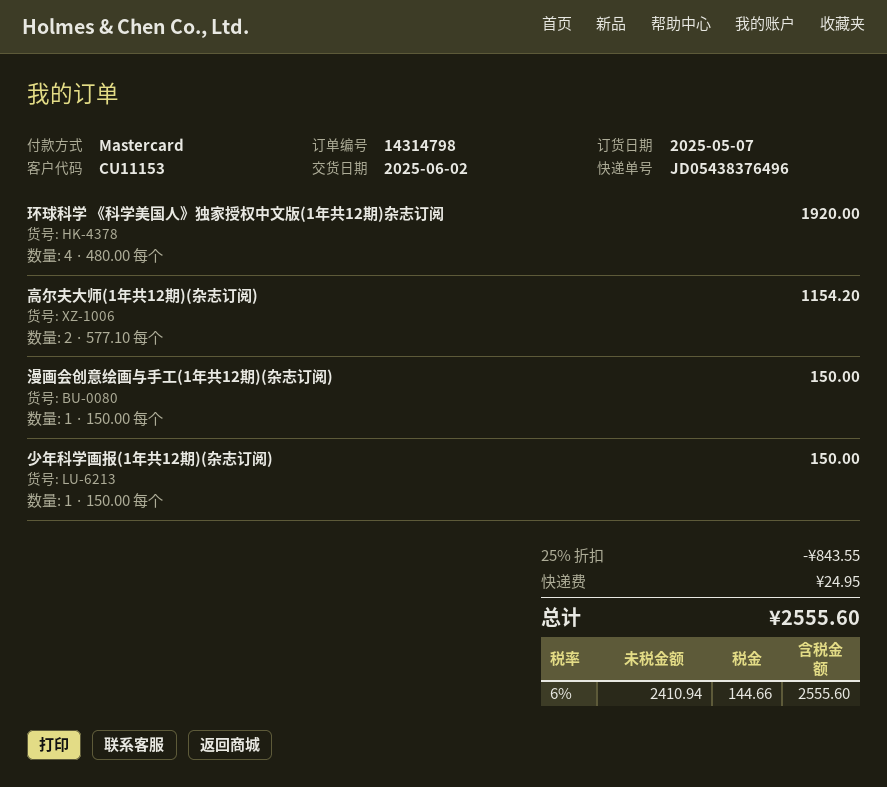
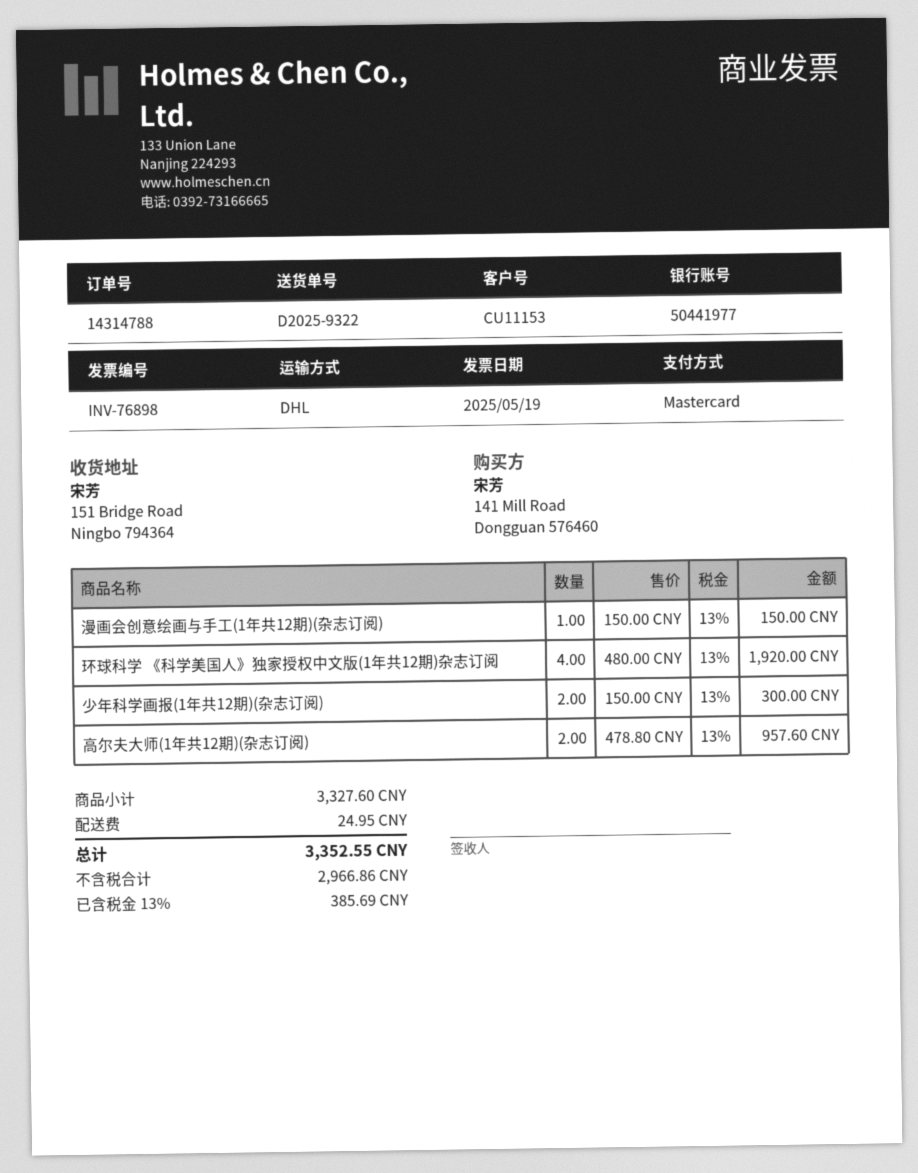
order number: 14314798 -> 14314788
高尔夫大师(1年共12期)(杂志订阅): 2 x 577.10 = 1154.20 -> 2 x 478.80 = 957.60
少年科学画报(1年共12期)(杂志订阅): 1 x 150.00 = 150.00 -> 2 x 150.00 = 300.00
discount: 25% = 843.55 -> none
net: 2410.94 -> 2966.86
tax: 6% = 144.66 -> 13% = 385.69
total: 2555.60 -> 3352.55

